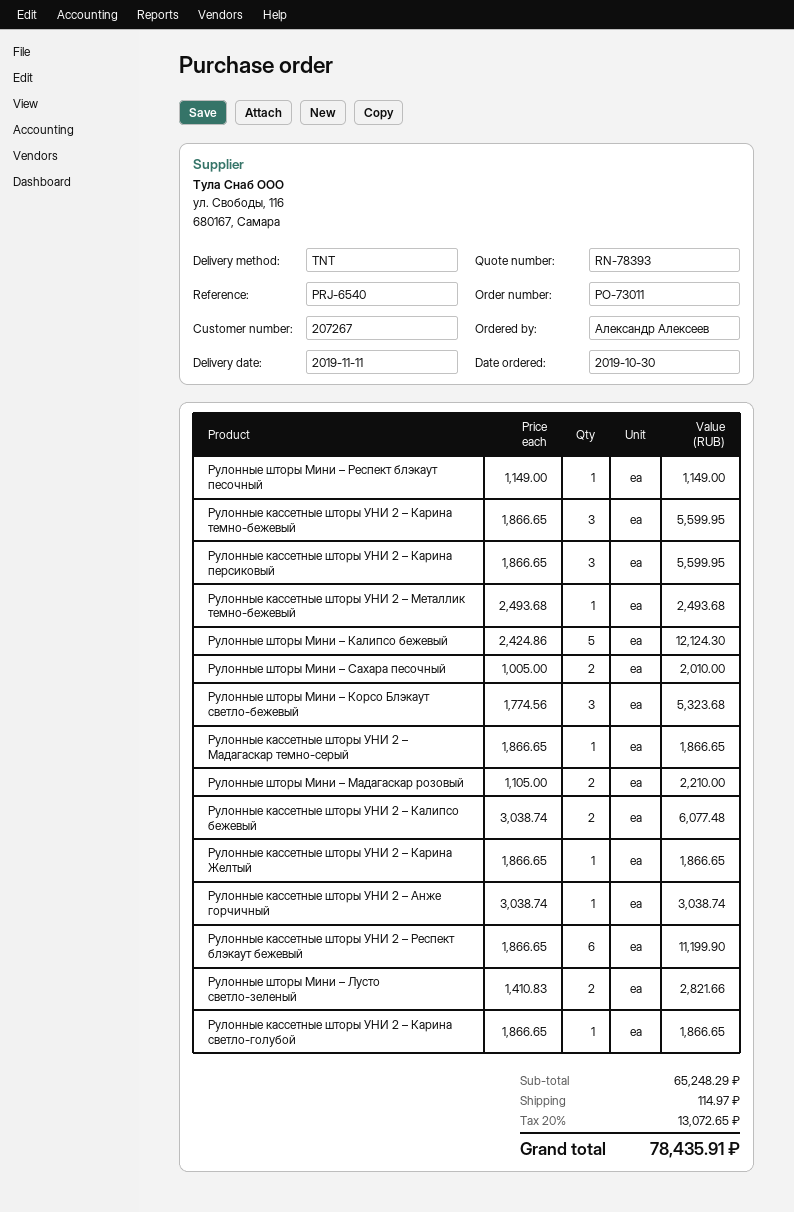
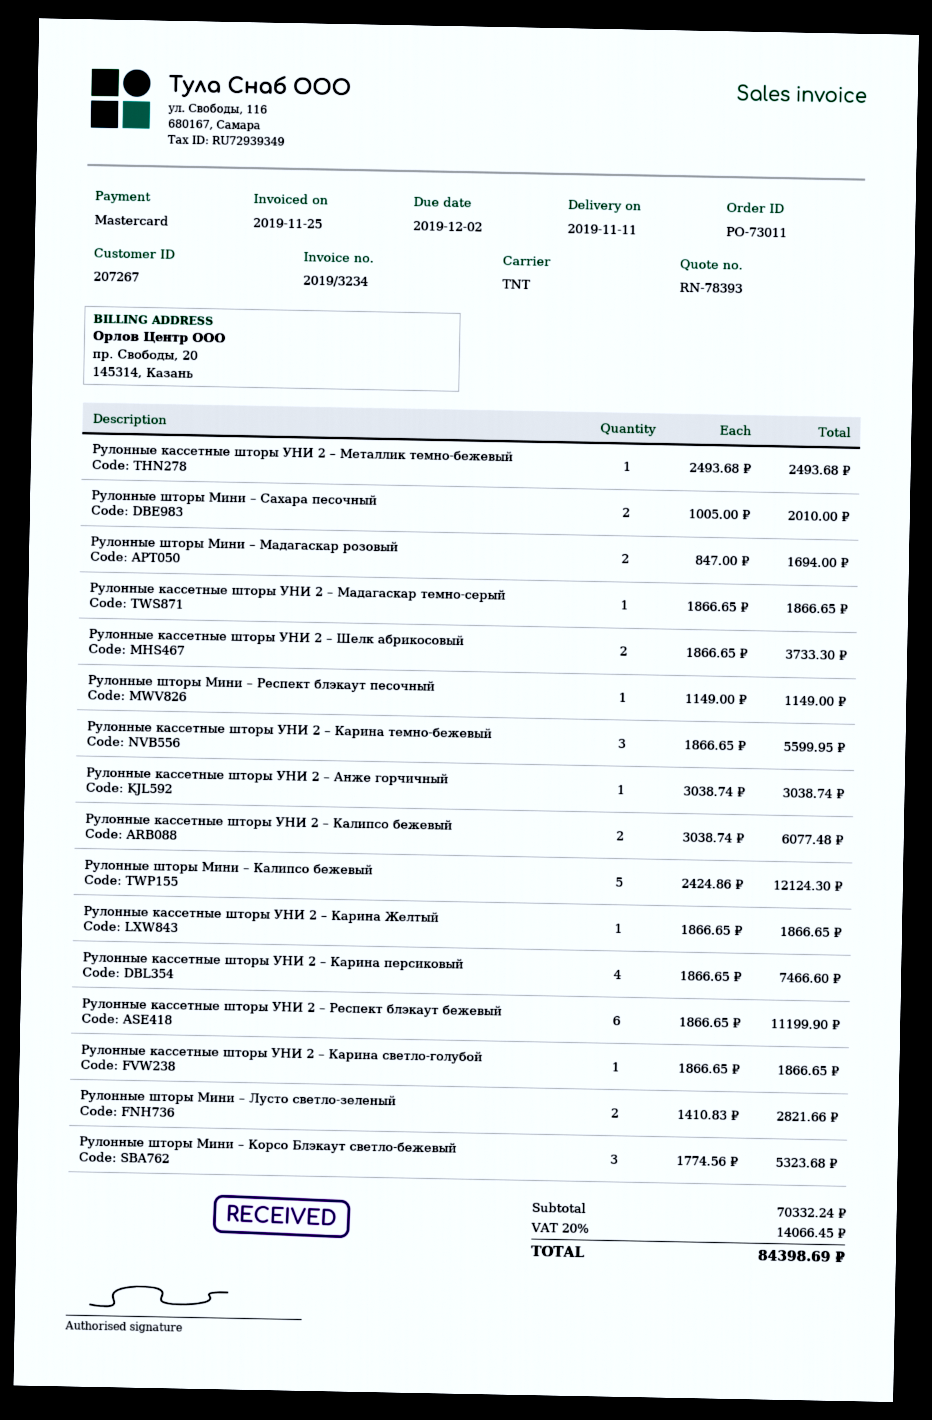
Рулонные кассетные шторы УНИ 2 – Карина персиковый: 3 x 1866.65 = 5599.95 -> 4 x 1866.65 = 7466.60
Рулонные шторы Мини – Мадагаскар розовый: 2 x 1105.00 = 2210.00 -> 2 x 847.00 = 1694.00
Рулонные кассетные шторы УНИ 2 – Шелк абрикосовый: none -> 2 x 1866.65 = 3733.30
subtotal: 65248.29 -> 70332.24
shipping: 114.97 -> none
tax: 20% = 13072.65 -> 20% = 14066.45
total: 78435.91 -> 84398.69

